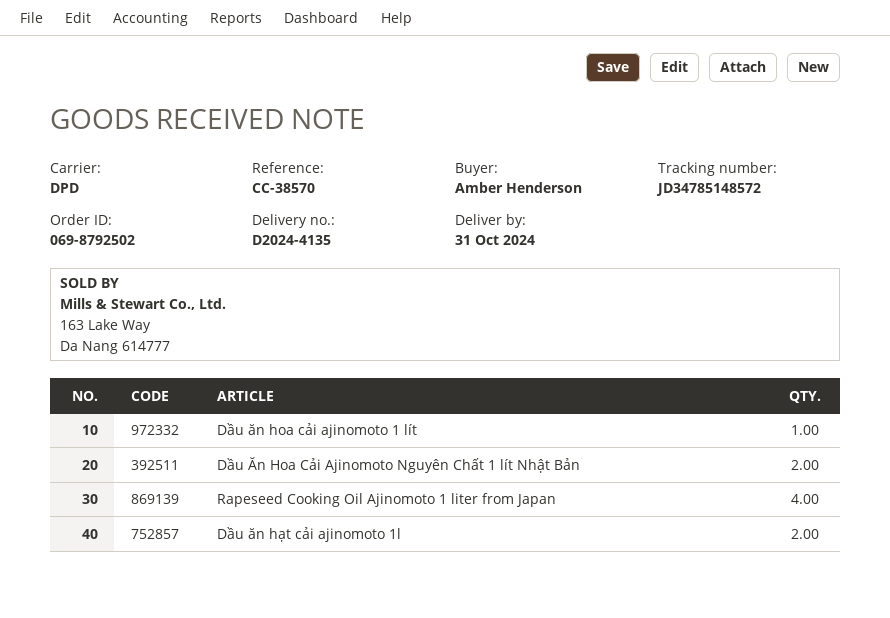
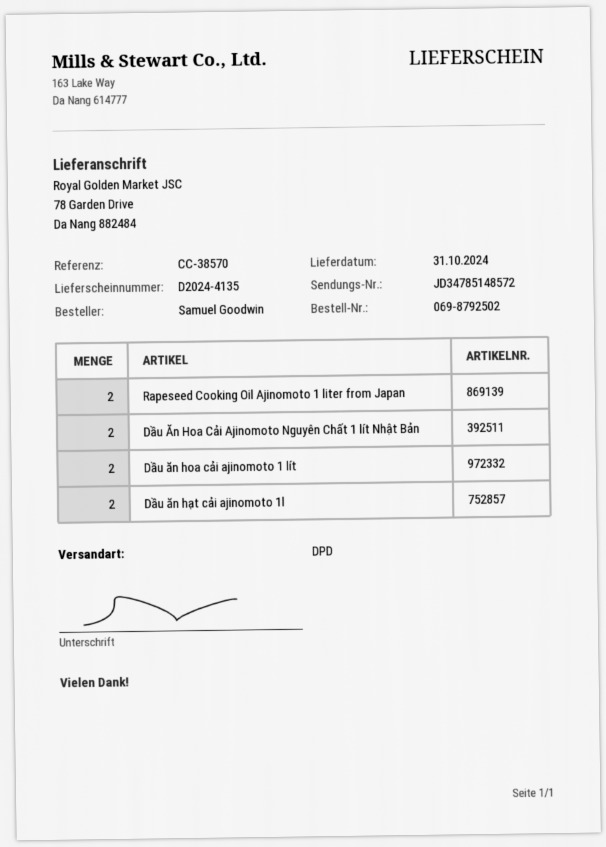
ordered by: Amber Henderson -> Samuel Goodwin
Dầu ăn hoa cải ajinomoto 1 lít: 1 -> 2
Rapeseed Cooking Oil Ajinomoto 1 liter from Japan: 4 -> 2

